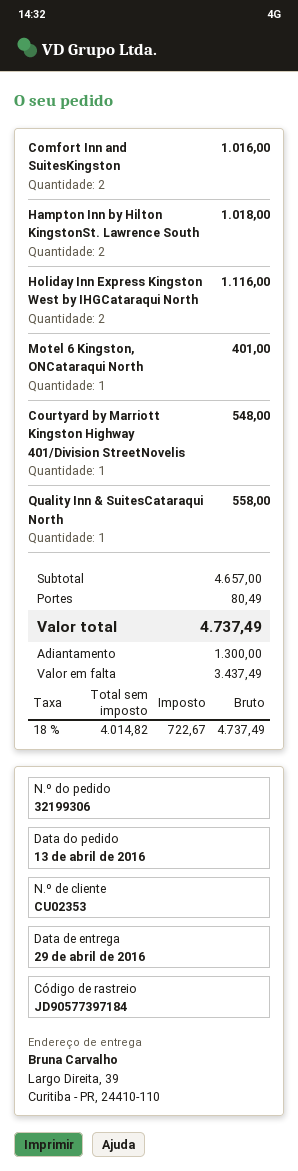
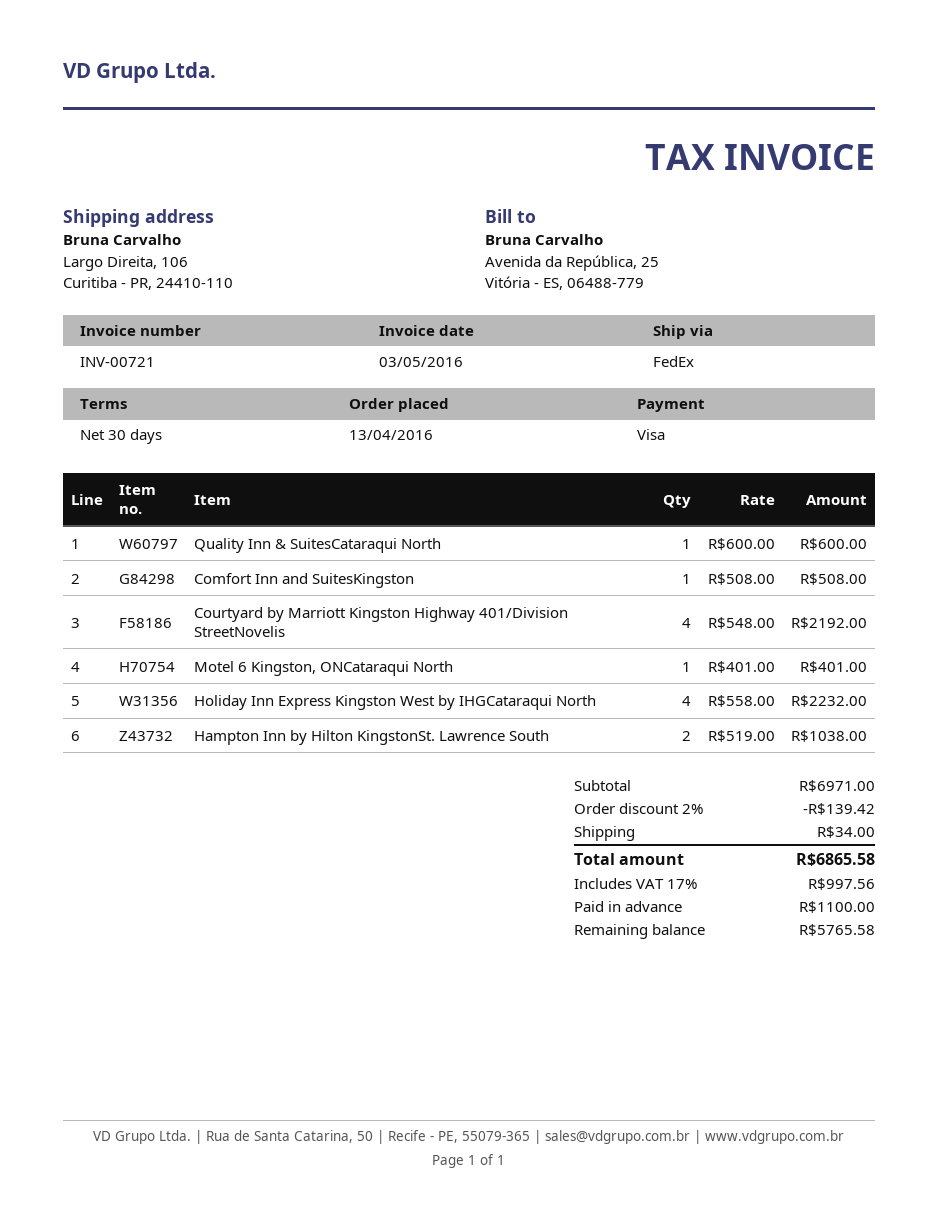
ship to: Largo Direita, 39, Curitiba - PR, 24410-110 -> Largo Direita, 106, Curitiba - PR, 24410-110
Comfort Inn and SuitesKingston: 2 for 1016.00 -> 1 for 508.00
Hampton Inn by Hilton KingstonSt. Lawrence South: 2 for 1018.00 -> 2 for 1038.00
Holiday Inn Express Kingston West by IHGCataraqui North: 2 for 1116.00 -> 4 for 2232.00
Courtyard by Marriott Kingston Highway 401/Division StreetNovelis: 1 for 548.00 -> 4 for 2192.00
Quality Inn & SuitesCataraqui North: 1 for 558.00 -> 1 for 600.00
subtotal: 4657.00 -> 6971.00
discount: none -> 2% = 139.42
shipping: 80.49 -> 34.00
tax: 18% = 722.67 -> 17% = 997.56
total: 4737.49 -> 6865.58
deposit: 1300.00 -> 1100.00
balance: 3437.49 -> 5765.58

